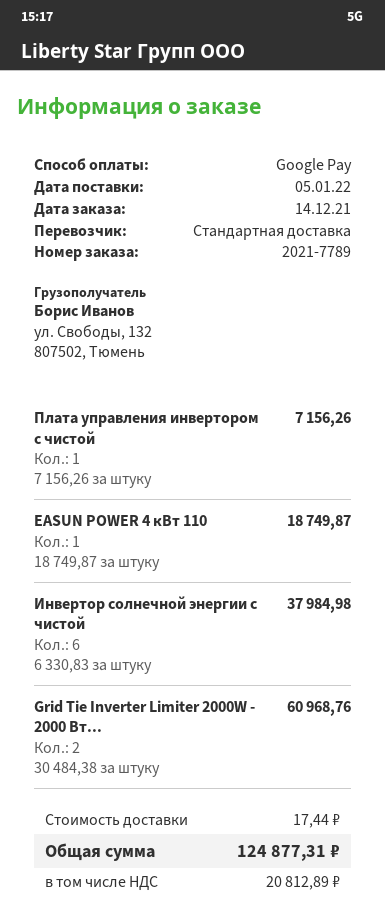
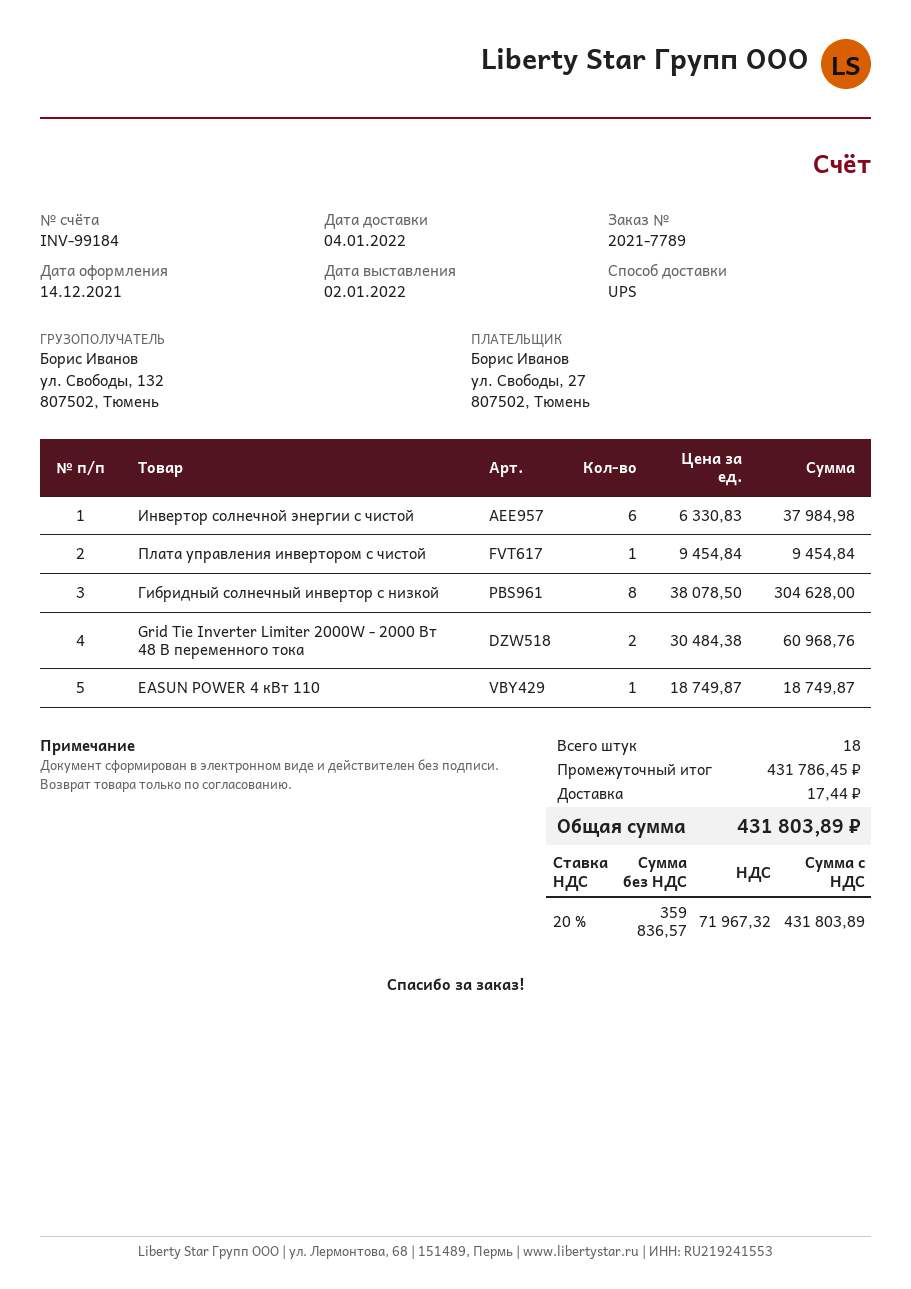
delivery date: 2022-01-05 -> 2022-01-04
shipping method: standard -> UPS
Плата управления инвертором с чистой: 1 x 7156.26 = 7156.26 -> 1 x 9454.84 = 9454.84
Гибридный солнечный инвертор с низкой: none -> 8 x 38078.50 = 304628.00
tax: 20812.89 -> 71967.32
total: 124877.31 -> 431803.89

